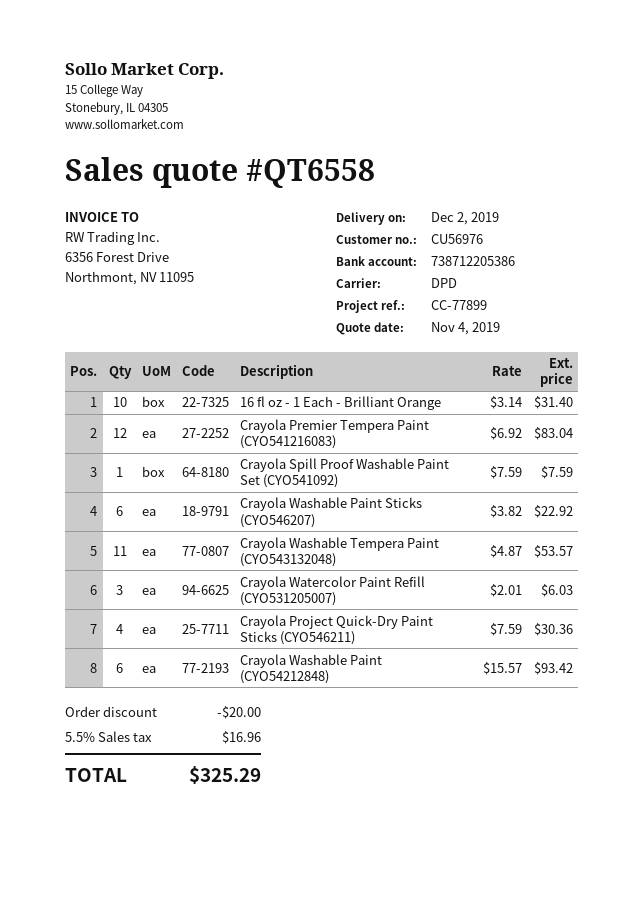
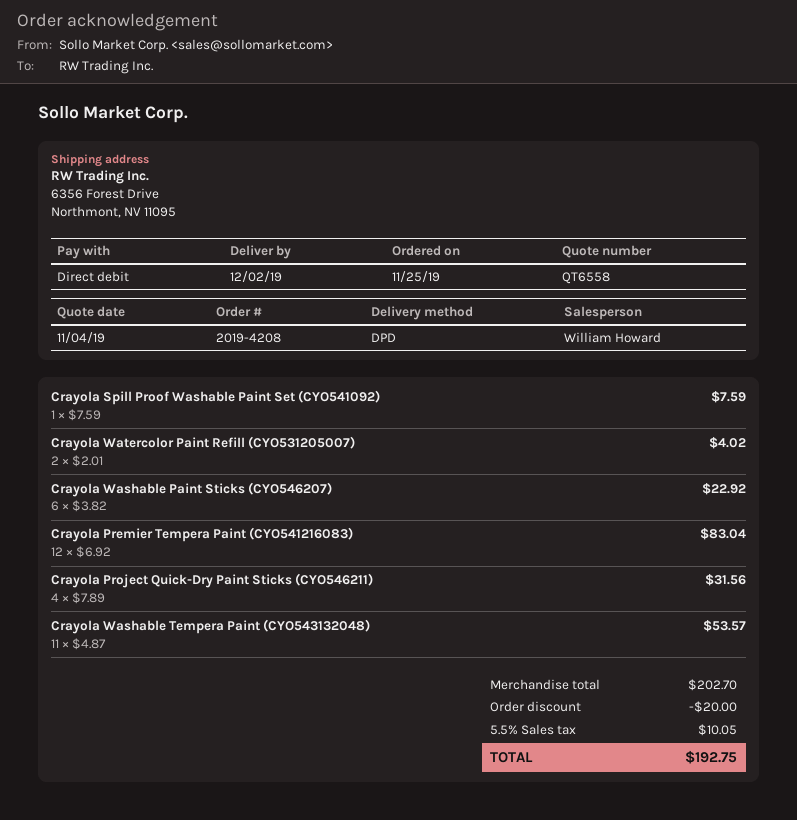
16 fl oz - 1 Each - Brilliant Orange: 10 x 3.14 = 31.40 -> none
Crayola Watercolor Paint Refill (CYO531205007): 3 x 2.01 = 6.03 -> 2 x 2.01 = 4.02
Crayola Project Quick-Dry Paint Sticks (CYO546211): 4 x 7.59 = 30.36 -> 4 x 7.89 = 31.56
Crayola Washable Paint (CYO54212848): 6 x 15.57 = 93.42 -> none
tax: 5.5% = 16.96 -> 5.5% = 10.05
total: 325.29 -> 192.75

